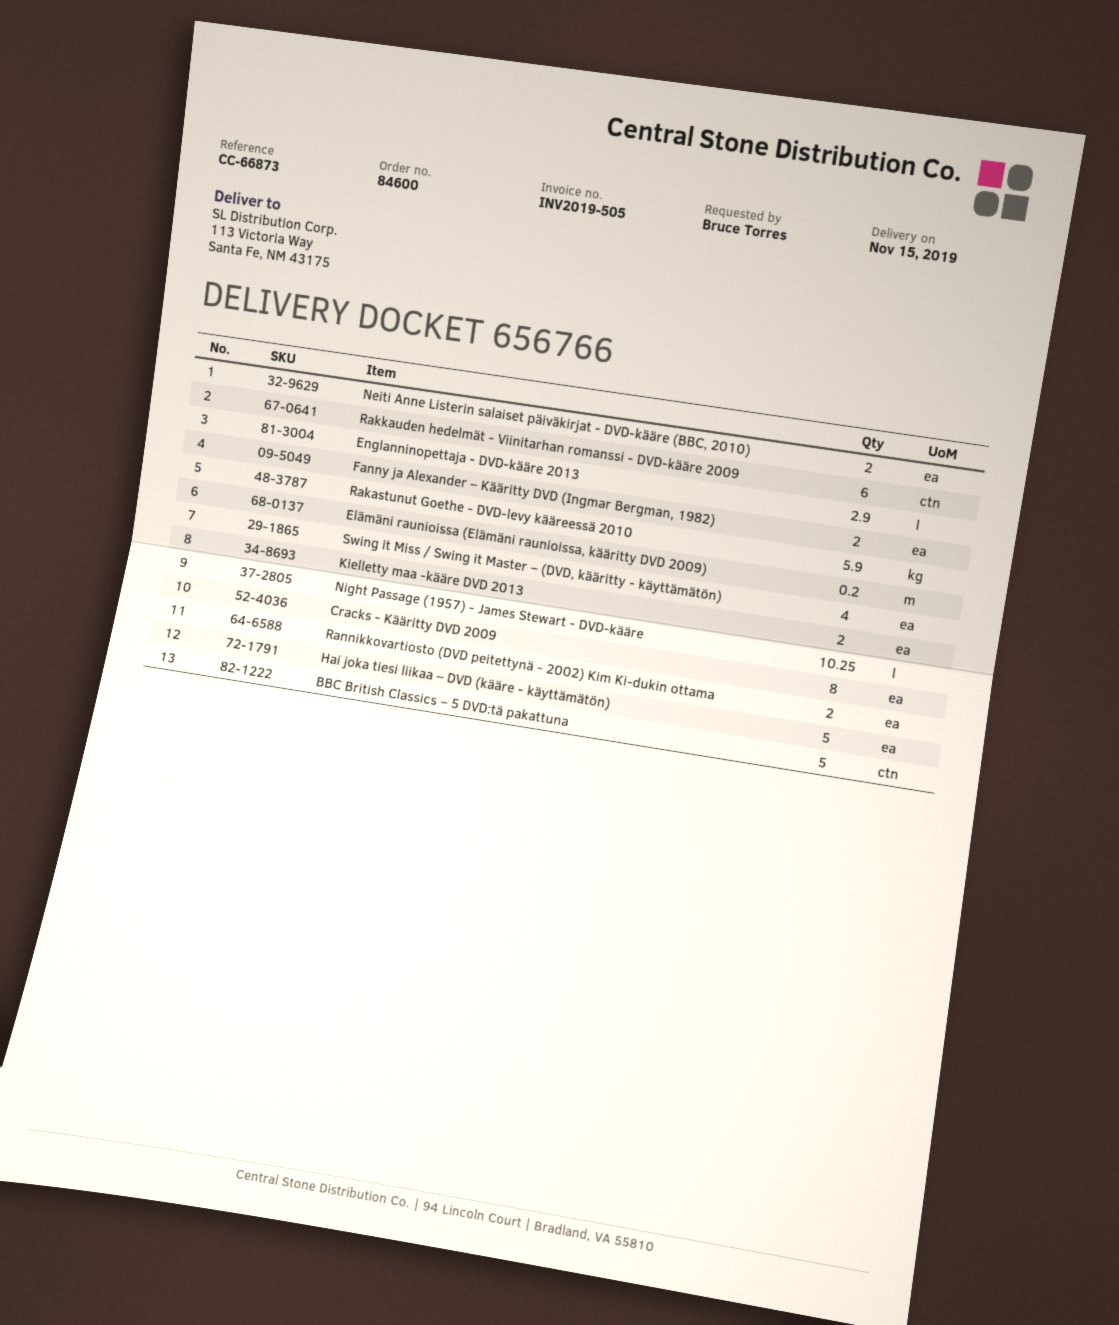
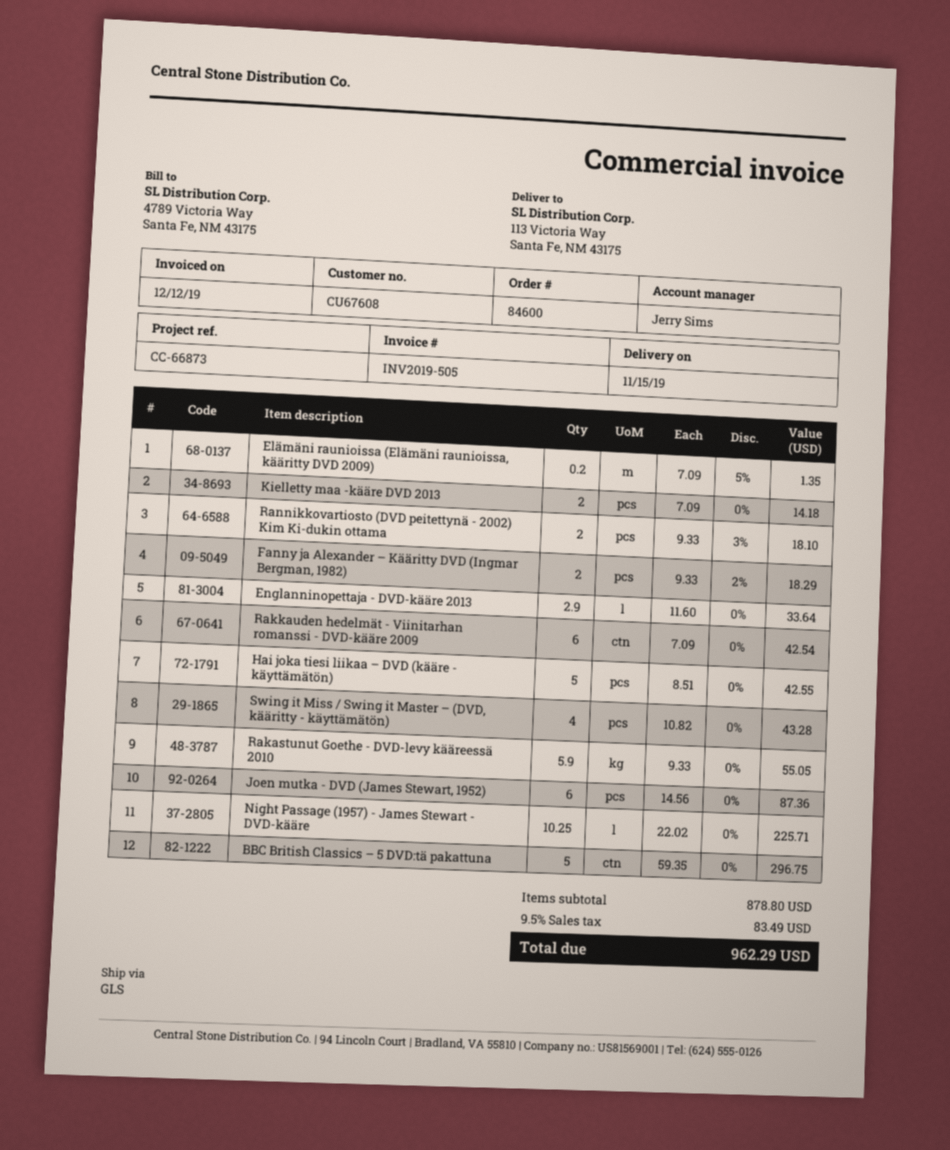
Neiti Anne Listerin salaiset päiväkirjat - DVD-kääre (BBC, 2010): 2 -> none
Cracks - Kääritty DVD 2009: 8 -> none
Joen mutka - DVD (James Stewart, 1952): none -> 6

